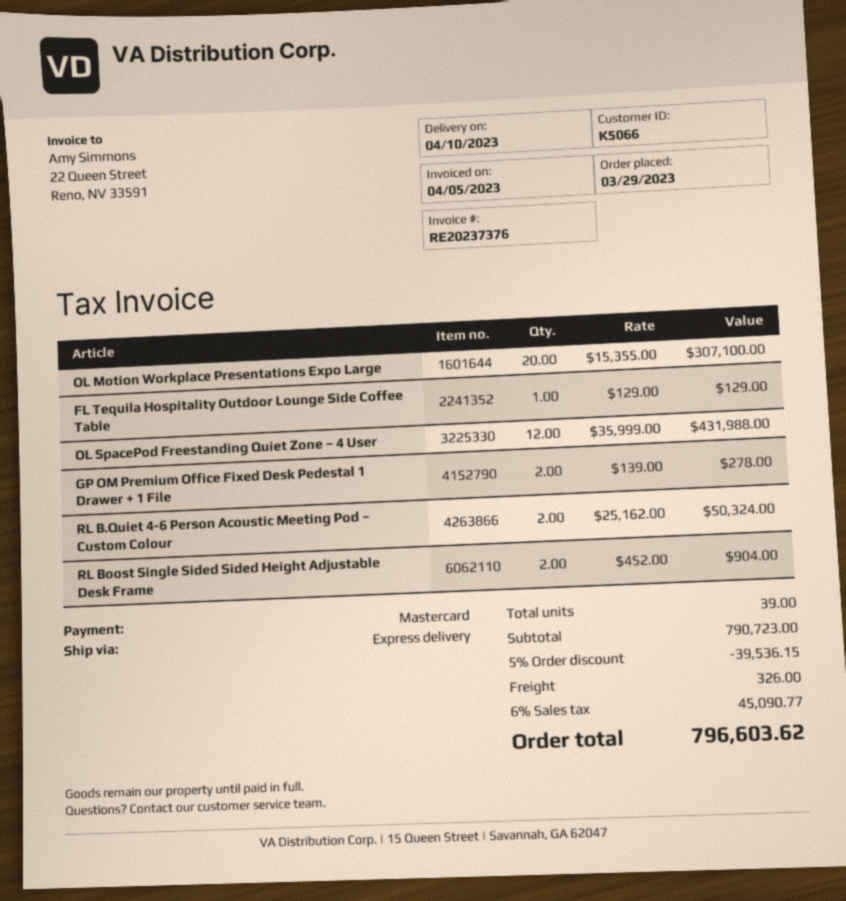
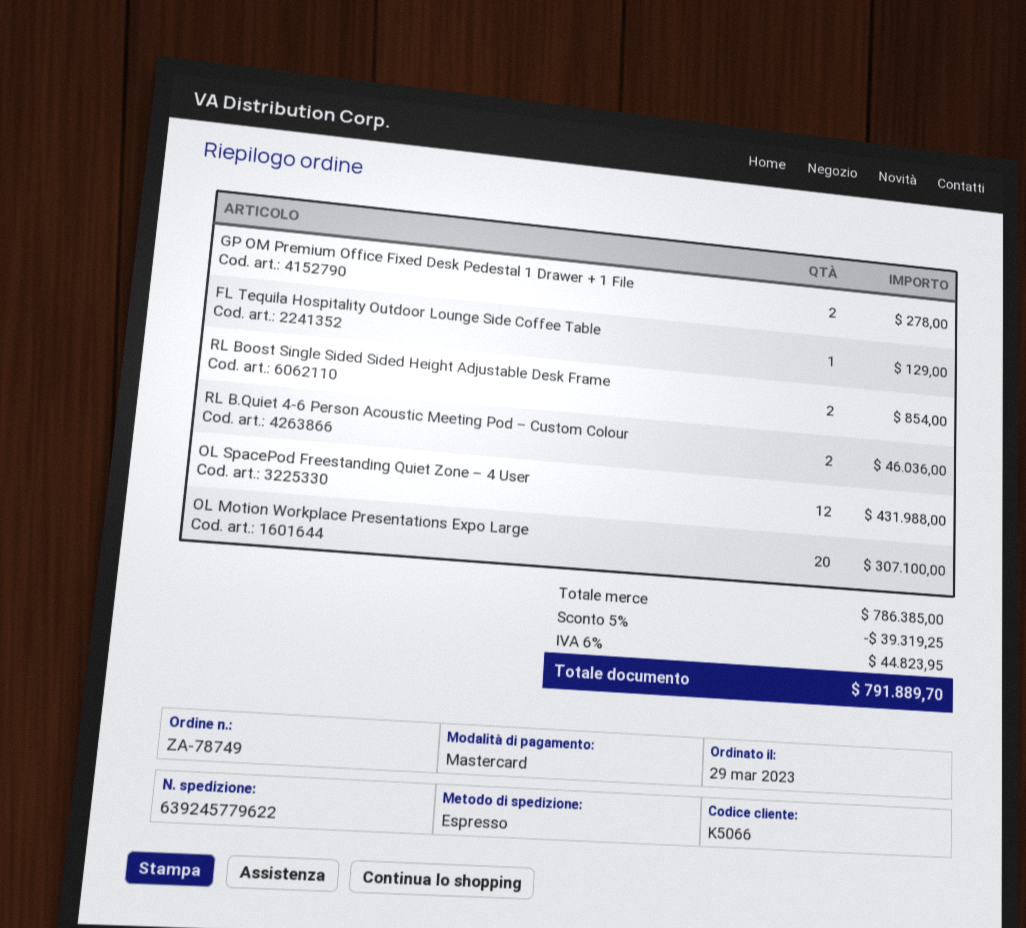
RL B.Quiet 4-6 Person Acoustic Meeting Pod – Custom Colour: 2 for 50324.00 -> 2 for 46036.00
RL Boost Single Sided Sided Height Adjustable Desk Frame: 2 for 904.00 -> 2 for 854.00
subtotal: 790723.00 -> 786385.00
discount: 5% = 39536.15 -> 5% = 39319.25
shipping: 326.00 -> none
tax: 6% = 45090.77 -> 6% = 44823.95
total: 796603.62 -> 791889.70

